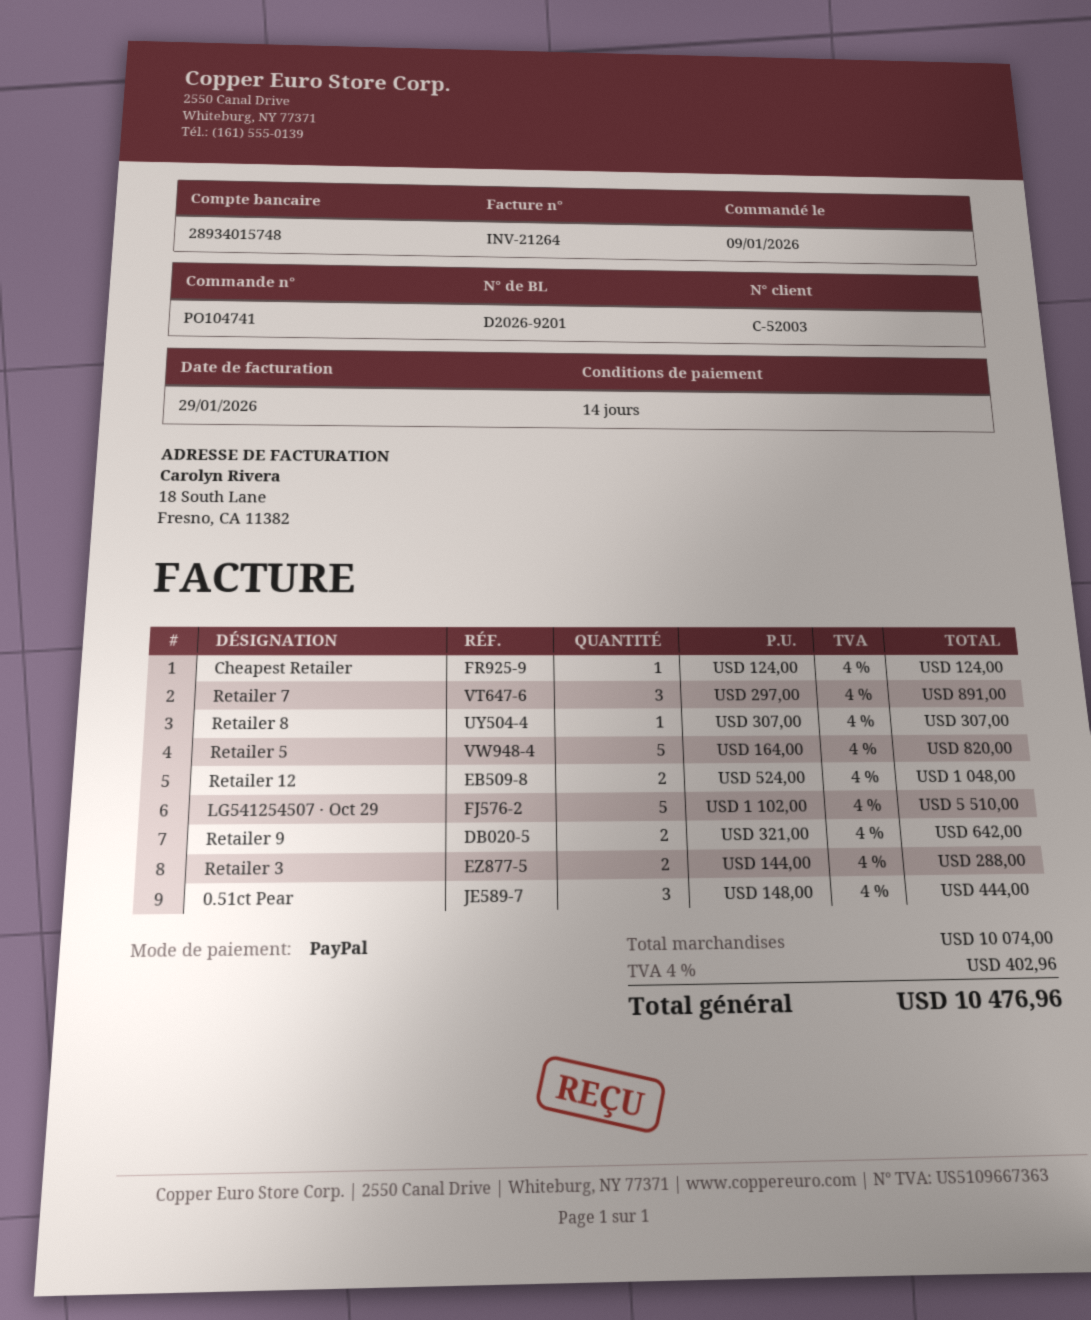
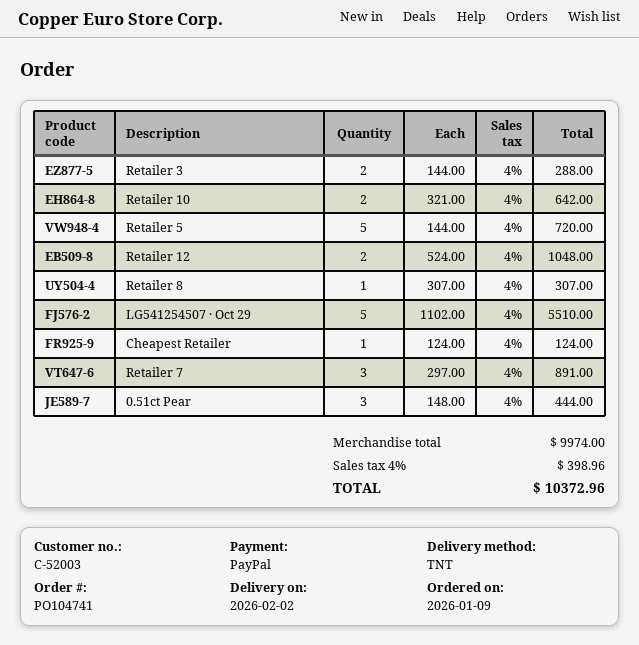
Retailer 5: 5 x 164.00 = 820.00 -> 5 x 144.00 = 720.00
Retailer 9: 2 x 321.00 = 642.00 -> none
Retailer 10: none -> 2 x 321.00 = 642.00
subtotal: 10074.00 -> 9974.00
tax: 4% = 402.96 -> 4% = 398.96
total: 10476.96 -> 10372.96

